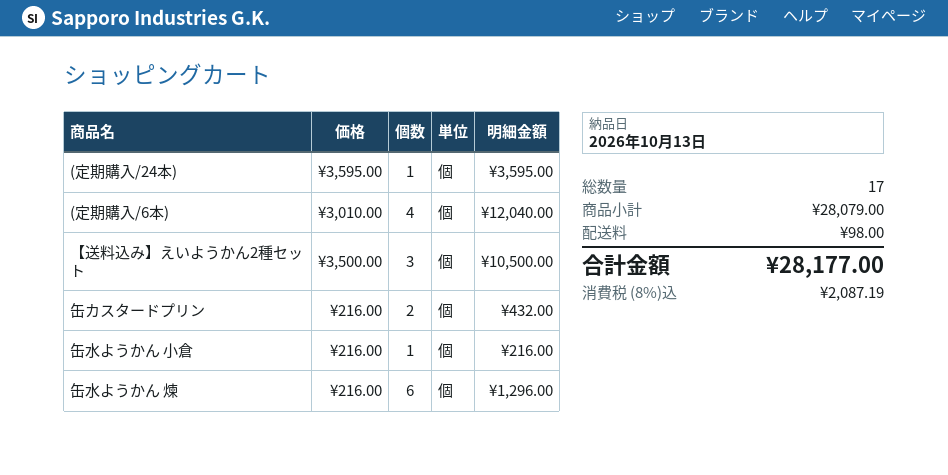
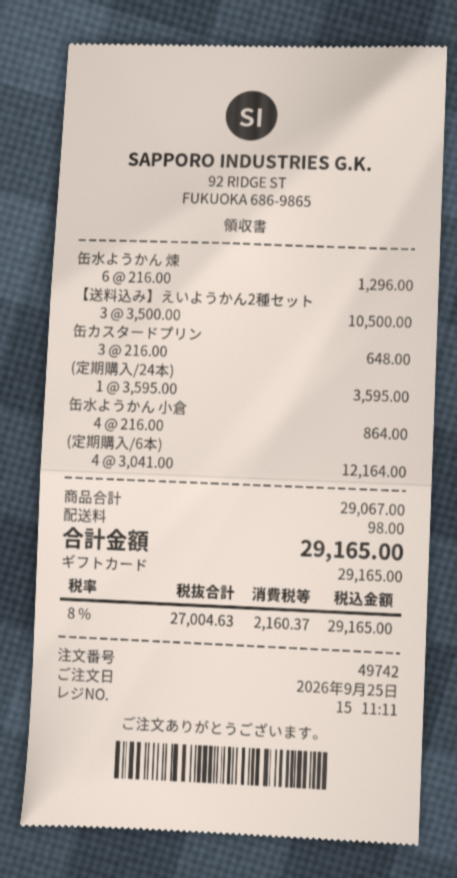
(定期購入/6本): 4 x 3010.00 = 12040.00 -> 4 x 3041.00 = 12164.00
缶カスタードプリン: 2 x 216.00 = 432.00 -> 3 x 216.00 = 648.00
缶水ようかん 小倉: 1 x 216.00 = 216.00 -> 4 x 216.00 = 864.00
subtotal: 28079.00 -> 29067.00
tax: 8% = 2087.19 -> 8% = 2160.37
total: 28177.00 -> 29165.00

